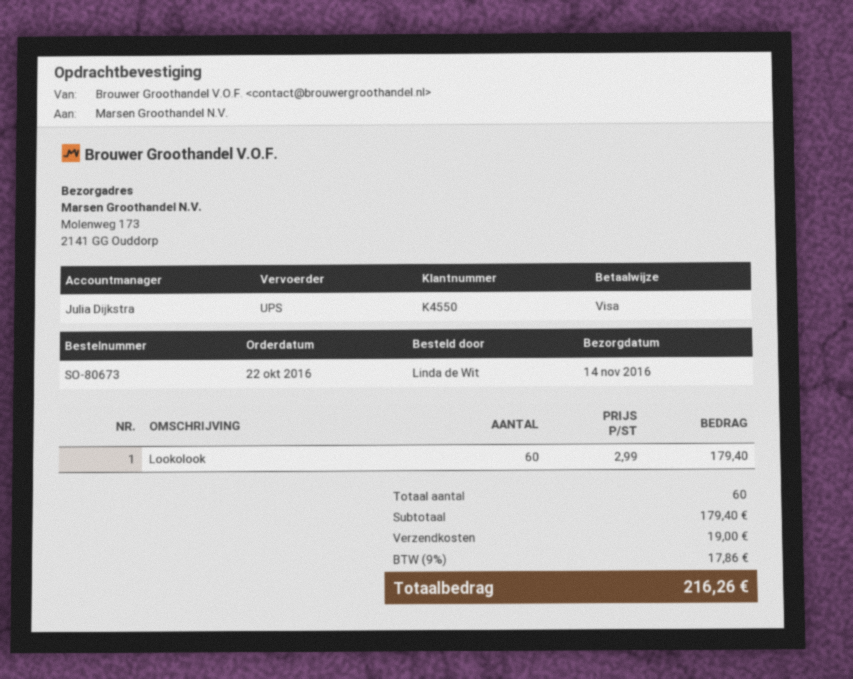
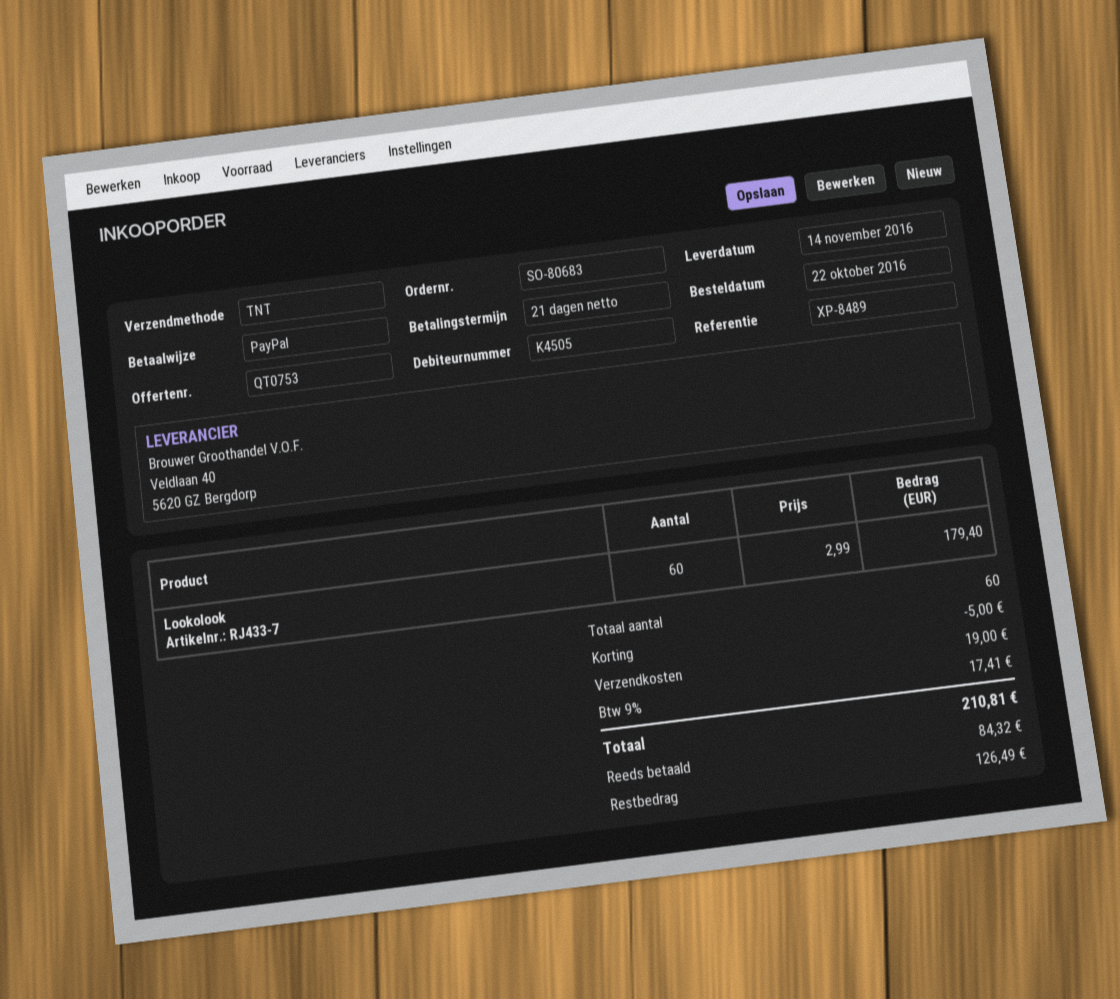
order number: SO-80673 -> SO-80683
customer number: K4550 -> K4505
payment method: Visa -> PayPal
shipping method: UPS -> TNT
discount: none -> 5.00
tax: 9% = 17.86 -> 9% = 17.41
total: 216.26 -> 210.81

